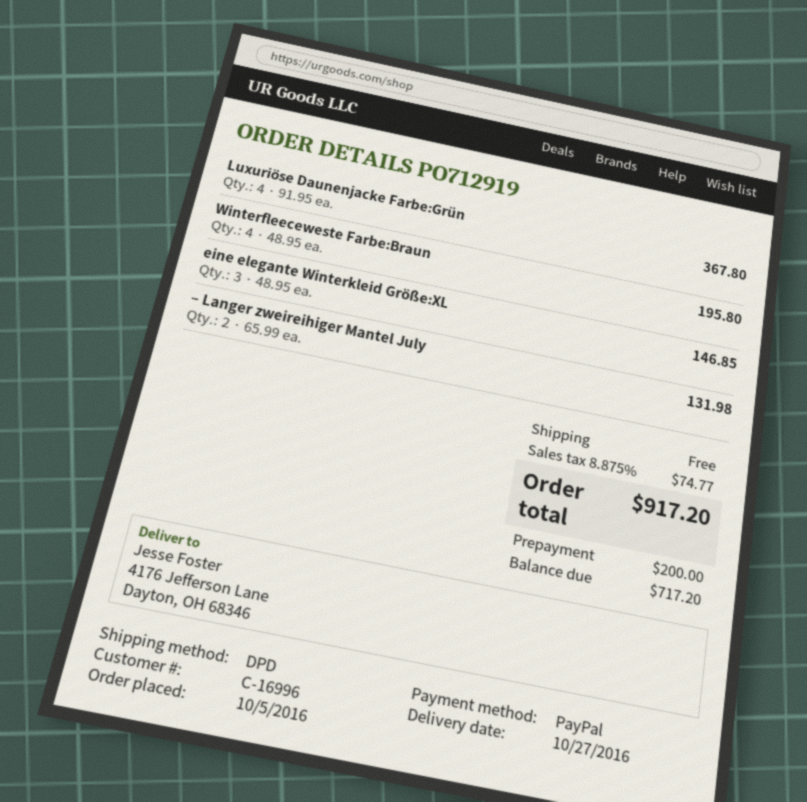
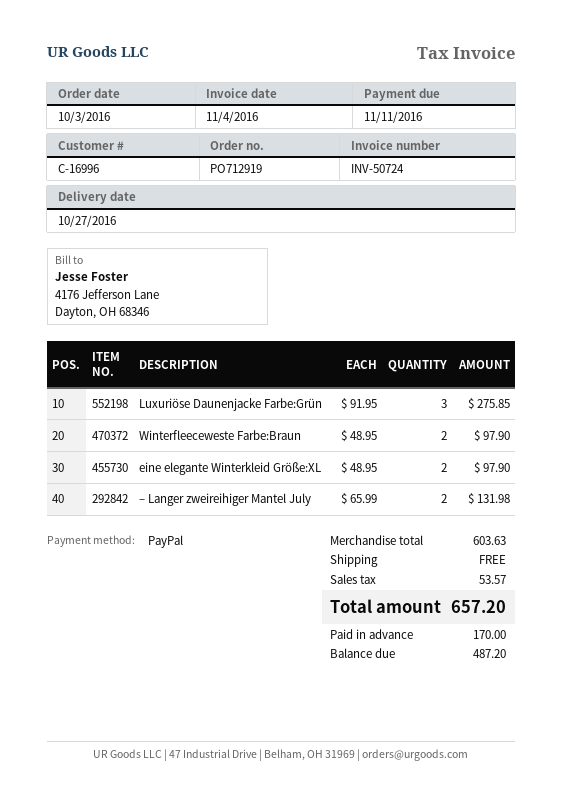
order date: 2016-10-05 -> 2016-10-03
Luxuriöse Daunenjacke Farbe:Grün: 4 x 91.95 = 367.80 -> 3 x 91.95 = 275.85
Winterfleeceweste Farbe:Braun: 4 x 48.95 = 195.80 -> 2 x 48.95 = 97.90
eine elegante Winterkleid Größe:XL: 3 x 48.95 = 146.85 -> 2 x 48.95 = 97.90
tax: 74.77 -> 53.57
total: 917.20 -> 657.20
deposit: 200.00 -> 170.00
balance: 717.20 -> 487.20

